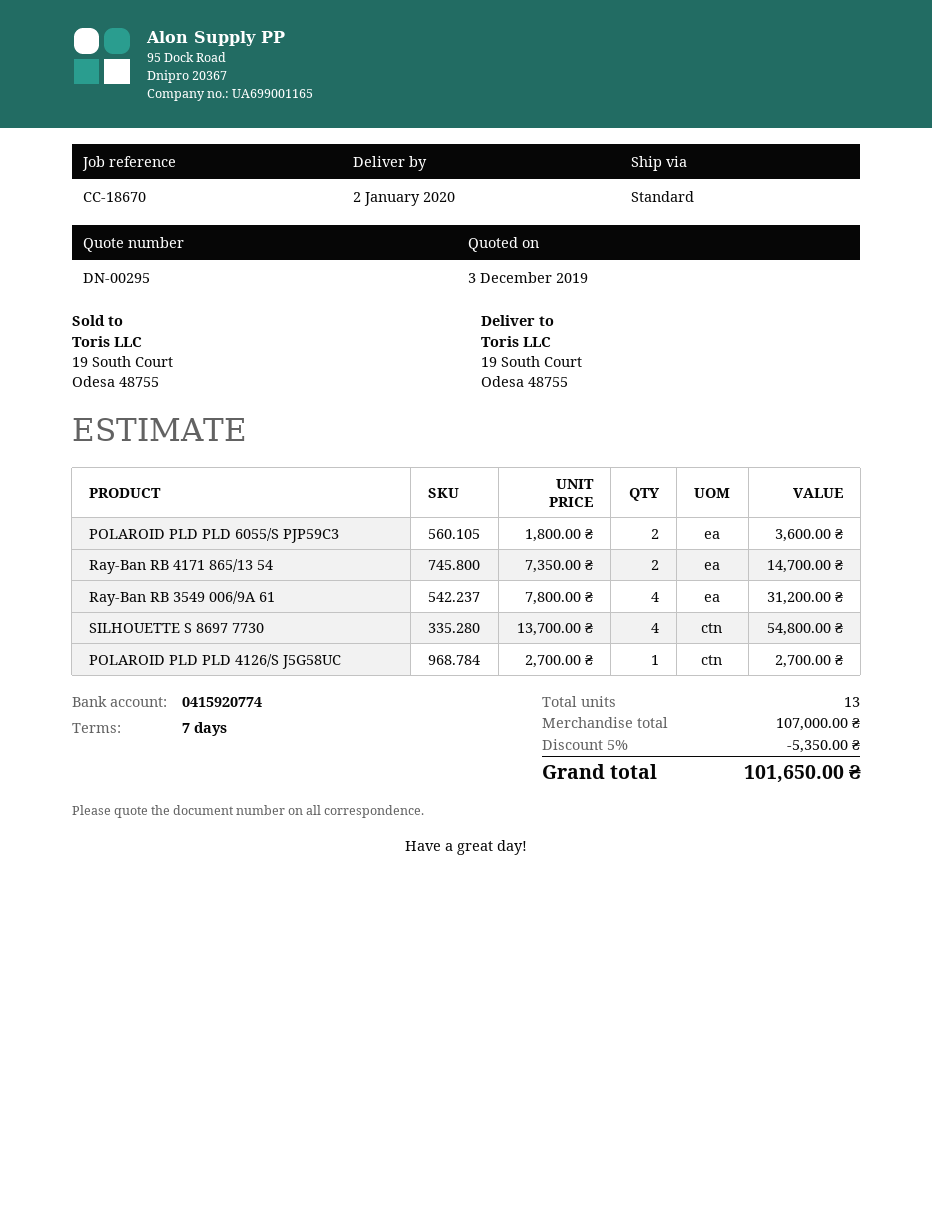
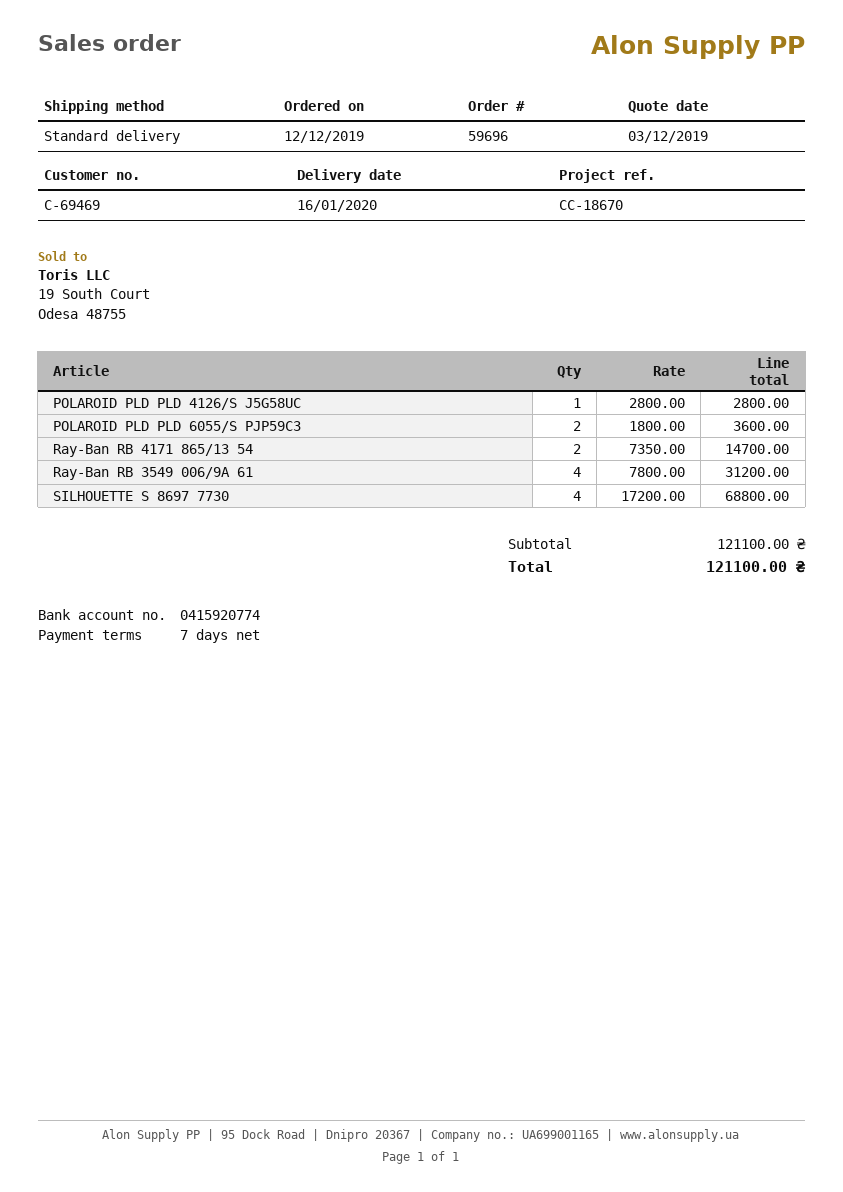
delivery date: 2020-01-02 -> 2020-01-16
SILHOUETTE S 8697 7730: 4 x 13700.00 = 54800.00 -> 4 x 17200.00 = 68800.00
POLAROID PLD PLD 4126/S J5G58UC: 1 x 2700.00 = 2700.00 -> 1 x 2800.00 = 2800.00
subtotal: 107000.00 -> 121100.00
discount: 5% = 5350.00 -> none
total: 101650.00 -> 121100.00

